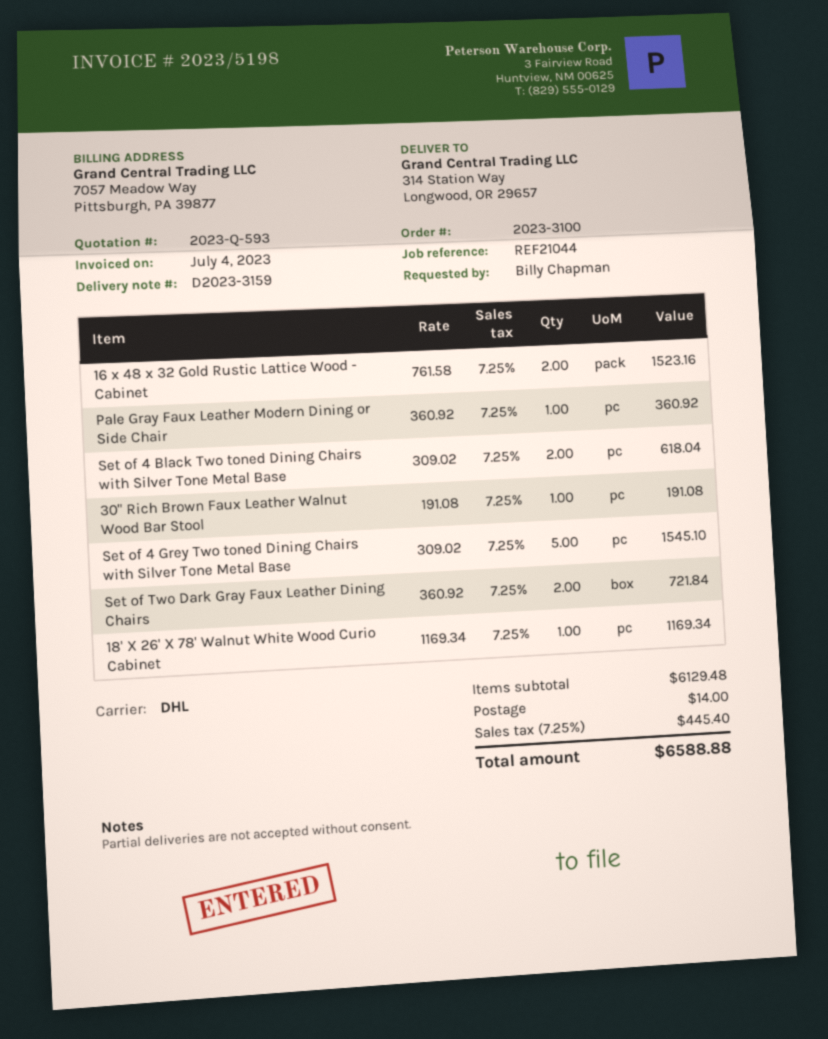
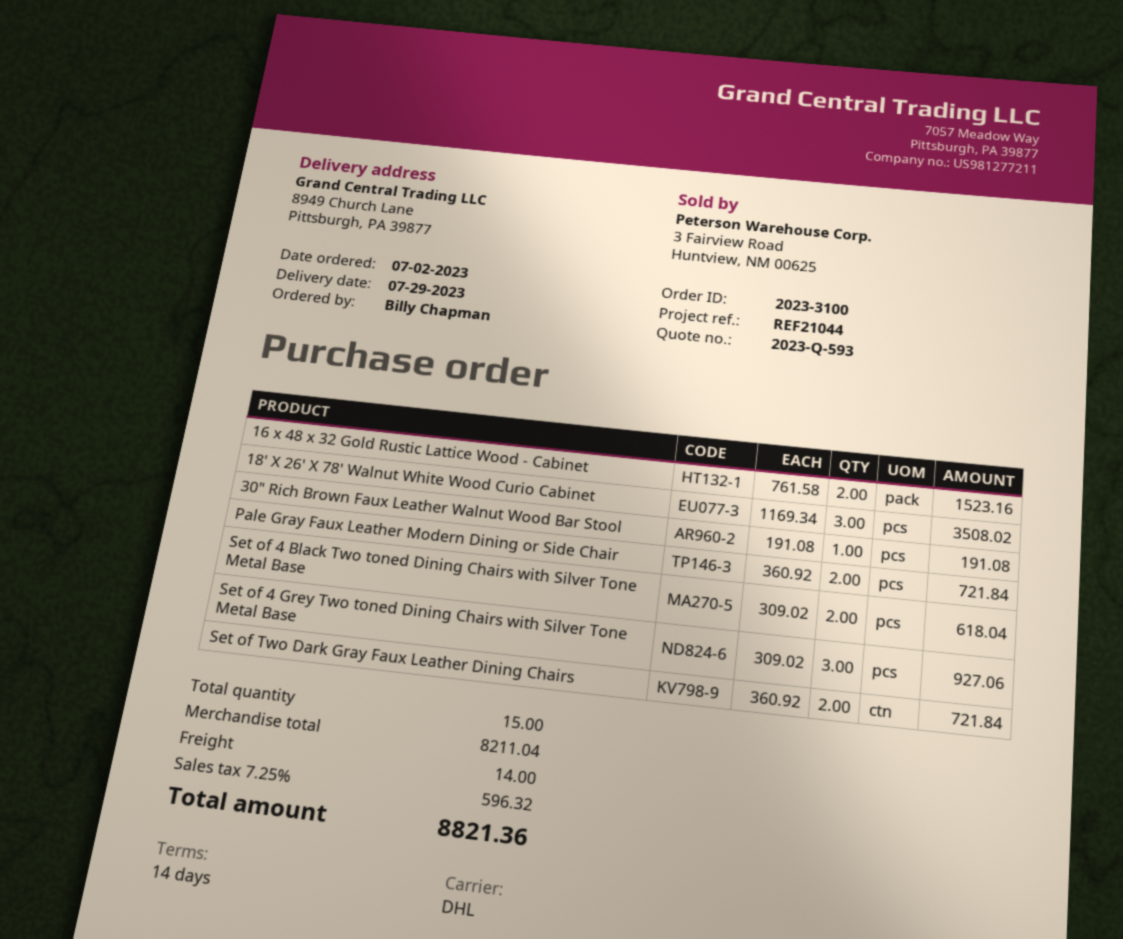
ship to: 314 Station Way, Longwood, OR 29657 -> 8949 Church Lane, Pittsburgh, PA 39877
Pale Gray Faux Leather Modern Dining or Side Chair: 1 x 360.92 = 360.92 -> 2 x 360.92 = 721.84
Set of 4 Grey Two toned Dining Chairs with Silver Tone Metal Base: 5 x 309.02 = 1545.10 -> 3 x 309.02 = 927.06
18' X 26' X 78' Walnut White Wood Curio Cabinet: 1 x 1169.34 = 1169.34 -> 3 x 1169.34 = 3508.02
subtotal: 6129.48 -> 8211.04
tax: 7.25% = 445.40 -> 7.25% = 596.32
total: 6588.88 -> 8821.36

